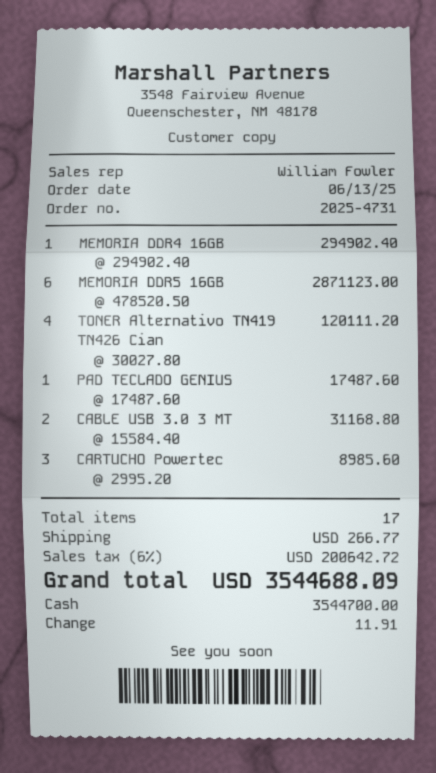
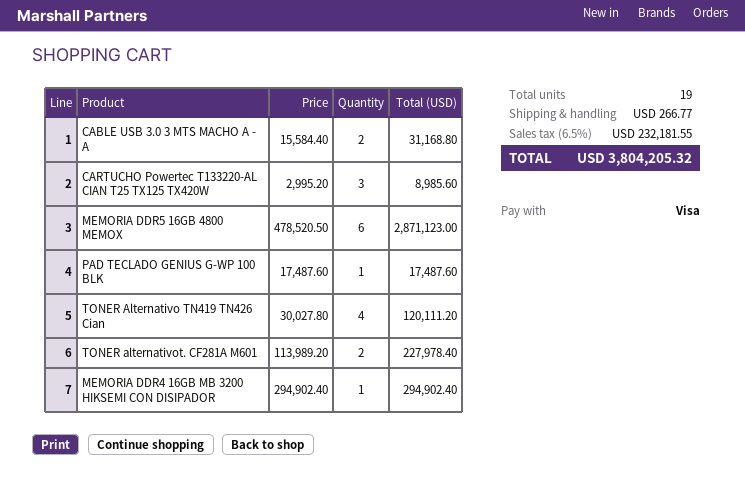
payment method: cash -> Visa
TONER alternativot. CF281A M601: none -> 2 x 113989.20 = 227978.40
total quantity: 17 -> 19
tax: 6% = 200642.72 -> 6.5% = 232181.55
total: 3544688.09 -> 3804205.32

